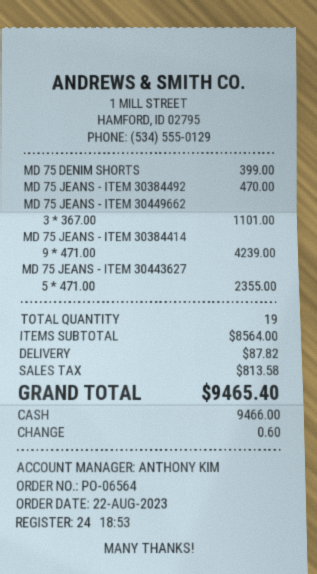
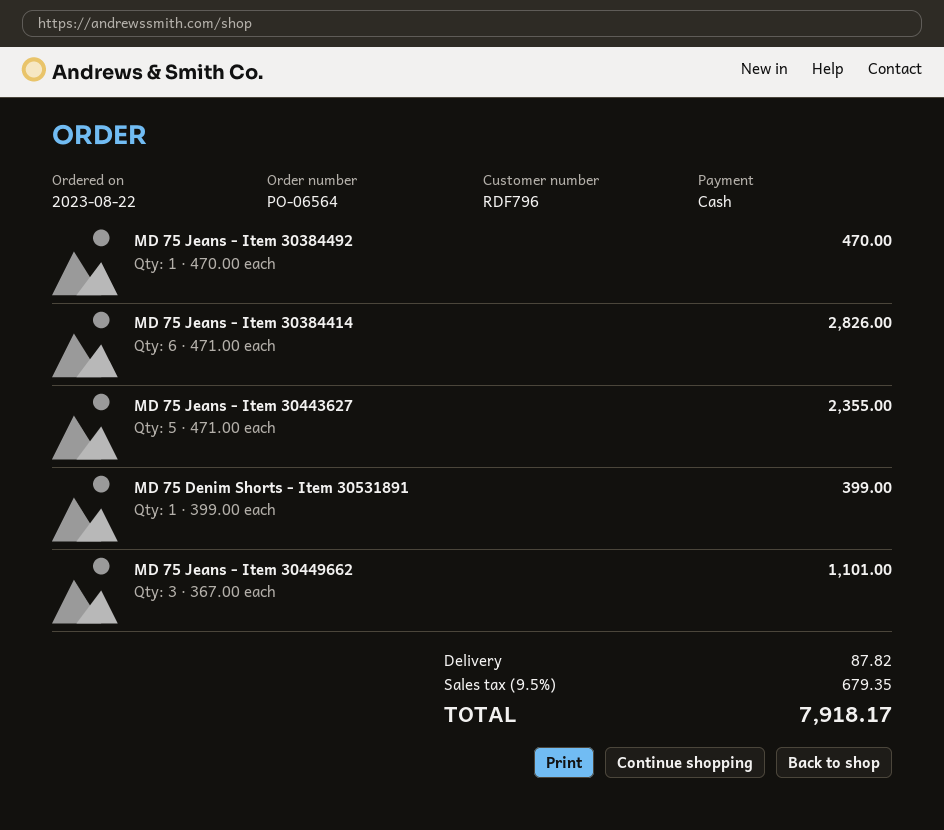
MD 75 JEANS - ITEM 30384414: 9 x 471.00 = 4239.00 -> 6 x 471.00 = 2826.00
tax: 813.58 -> 679.35
total: 9465.40 -> 7918.17

